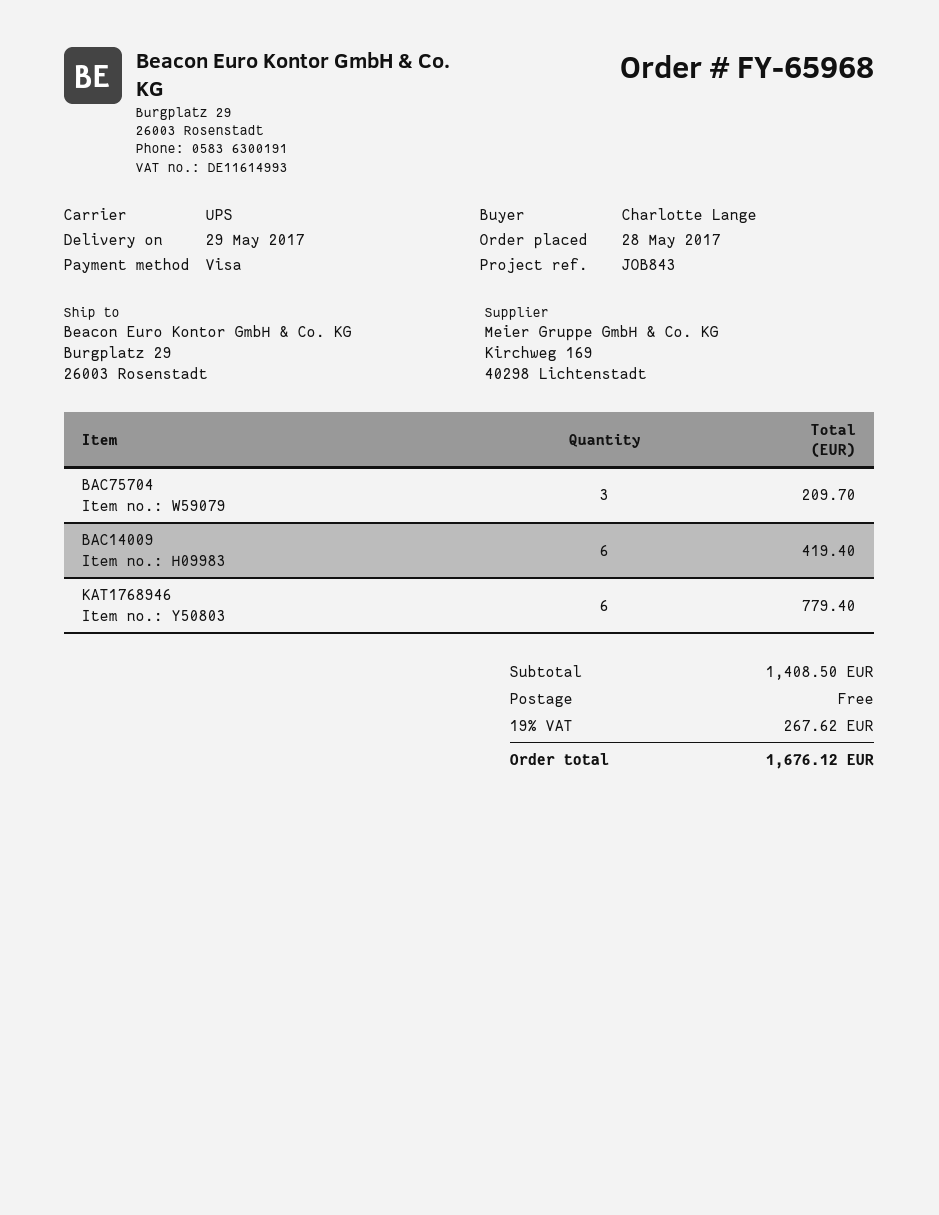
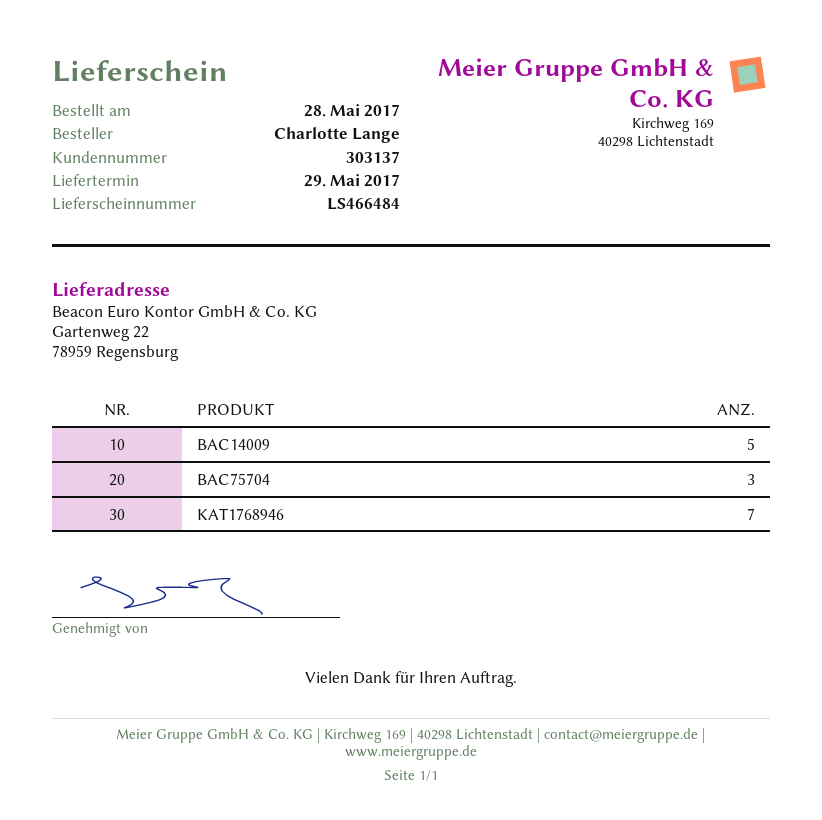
ship to: Burgplatz 29, 26003 Rosenstadt -> Gartenweg 22, 78959 Regensburg
BAC14009: 6 -> 5
KAT1768946: 6 -> 7

